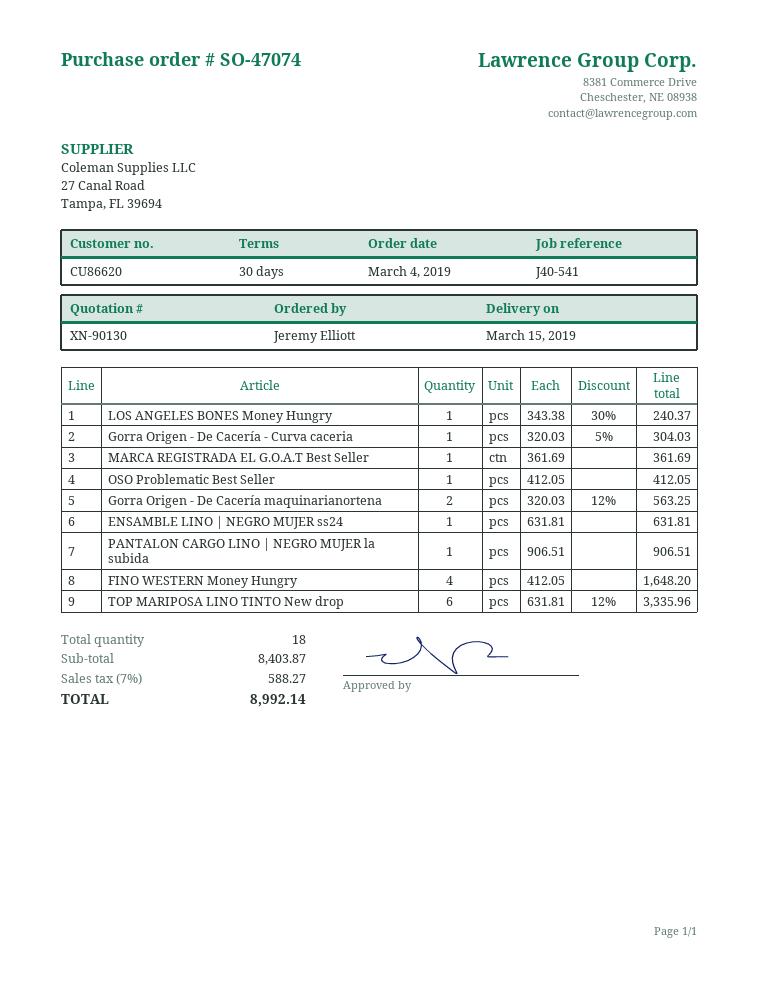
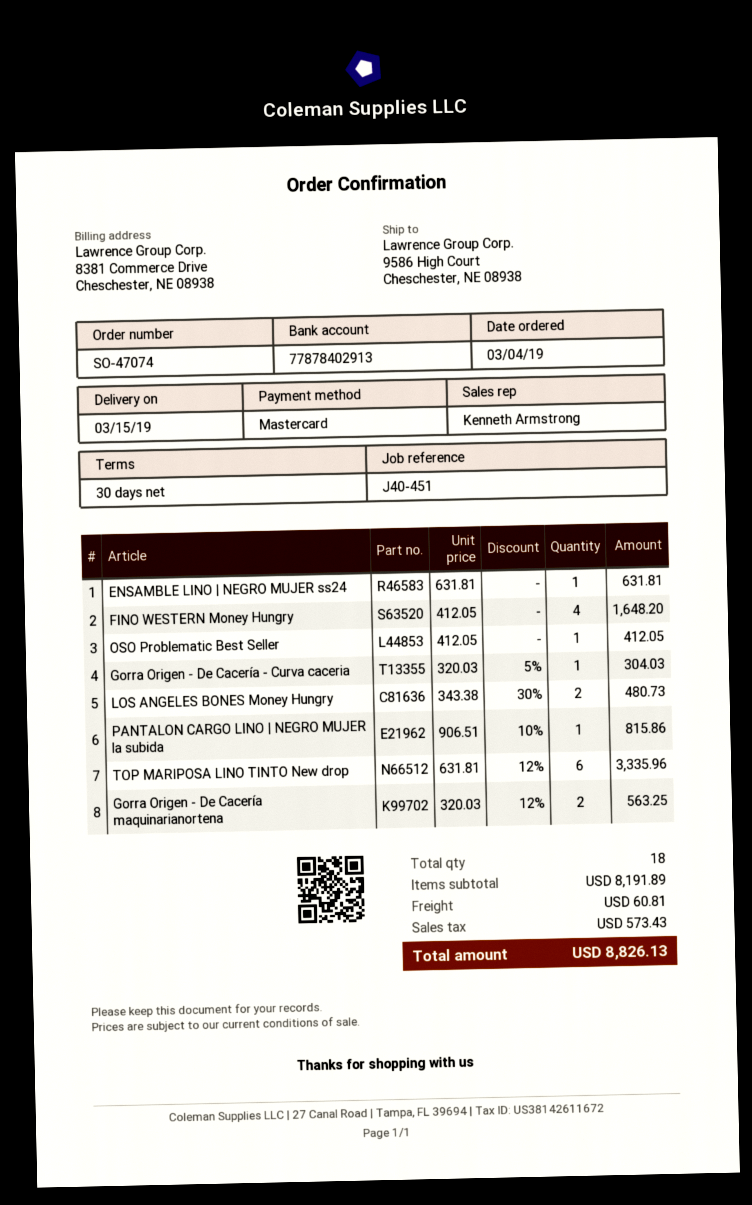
reference: J40-541 -> J40-451
LOS ANGELES BONES Money Hungry: 1 x 343.38 - 30% = 240.37 -> 2 x 343.38 - 30% = 480.73
MARCA REGISTRADA EL G.O.A.T Best Seller: 1 x 361.69 = 361.69 -> none
PANTALON CARGO LINO | NEGRO MUJER la subida: 1 x 906.51 = 906.51 -> 1 x 906.51 - 10% = 815.86
subtotal: 8403.87 -> 8191.89
shipping: none -> 60.81
tax: 588.27 -> 573.43
total: 8992.14 -> 8826.13

